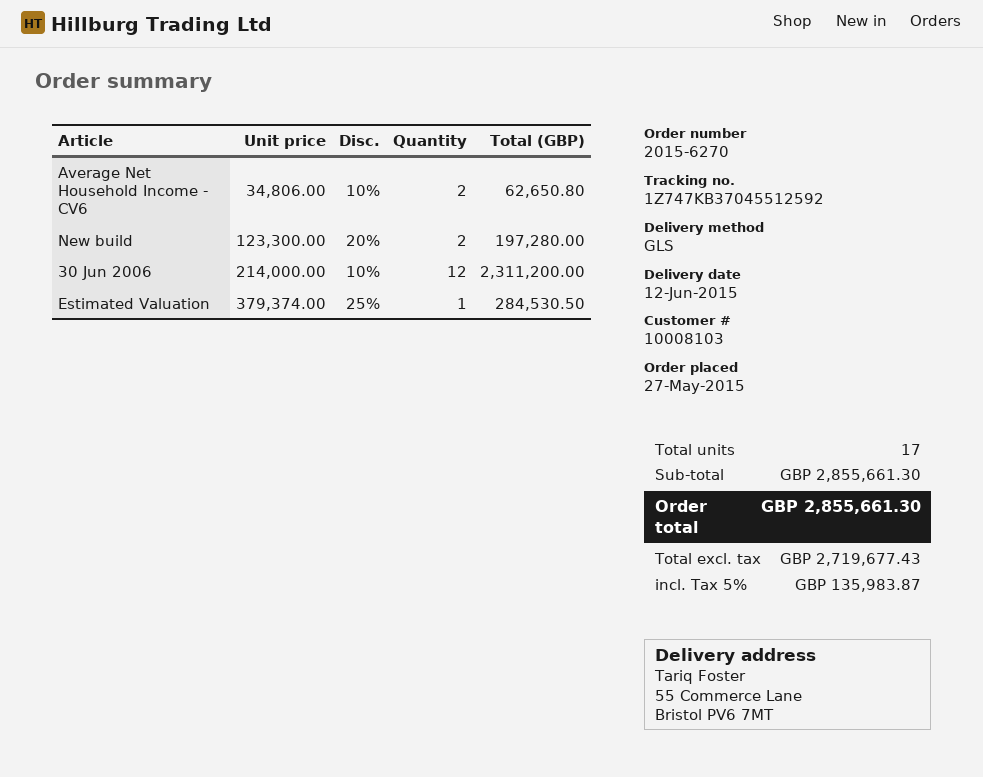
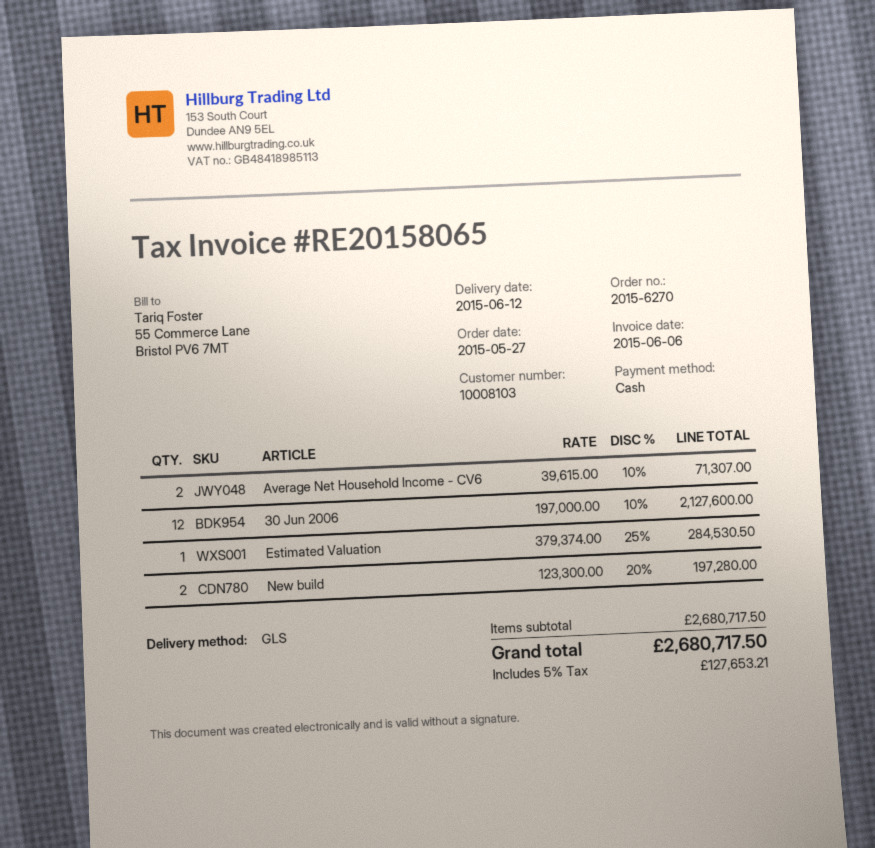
Average Net Household Income - CV6: 2 x 34806.00 - 10% = 62650.80 -> 2 x 39615.00 - 10% = 71307.00
30 Jun 2006: 12 x 214000.00 - 10% = 2311200.00 -> 12 x 197000.00 - 10% = 2127600.00
subtotal: 2855661.30 -> 2680717.50
tax: 5% = 135983.87 -> 5% = 127653.21
total: 2855661.30 -> 2680717.50

